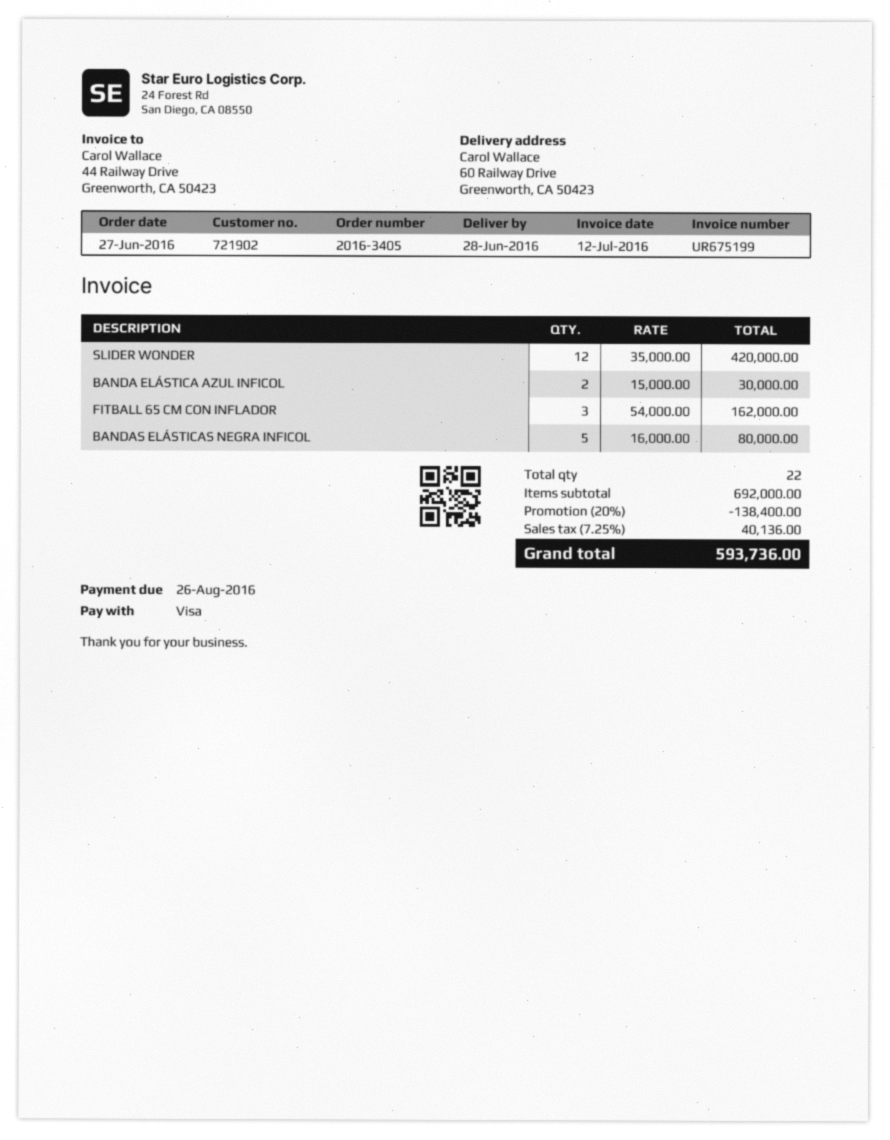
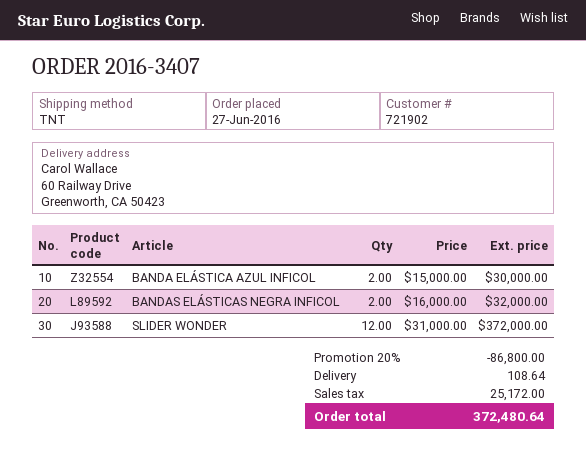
order number: 2016-3405 -> 2016-3407
SLIDER WONDER: 12 x 35000.00 = 420000.00 -> 12 x 31000.00 = 372000.00
FITBALL 65 CM CON INFLADOR: 3 x 54000.00 = 162000.00 -> none
BANDAS ELÁSTICAS NEGRA INFICOL: 5 x 16000.00 = 80000.00 -> 2 x 16000.00 = 32000.00
discount: 20% = 138400.00 -> 20% = 86800.00
shipping: none -> 108.64
tax: 40136.00 -> 25172.00
total: 593736.00 -> 372480.64

